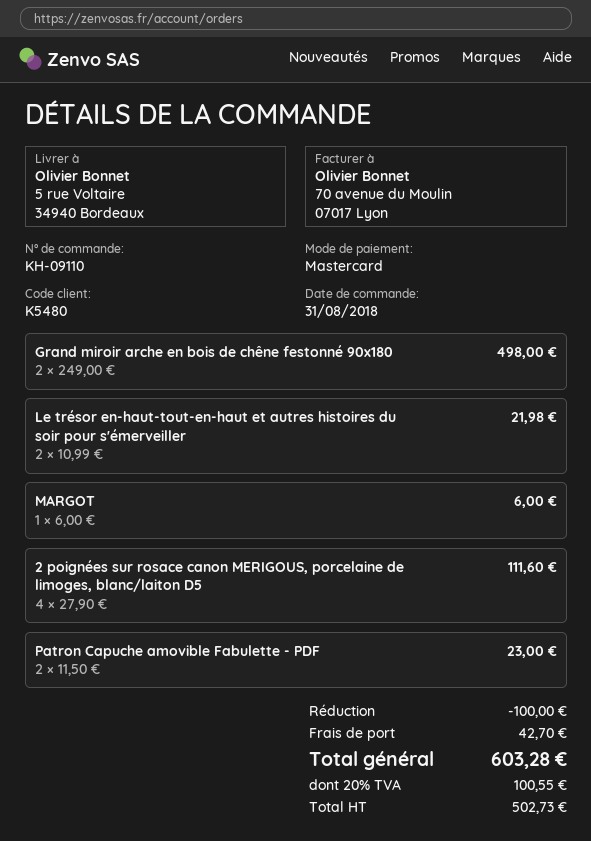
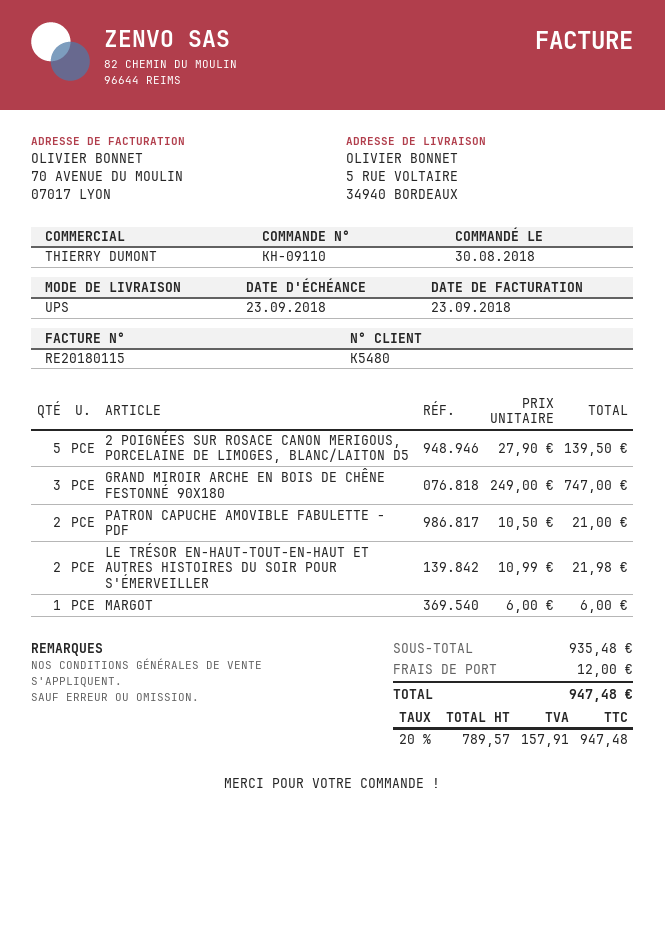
order date: 2018-08-31 -> 2018-08-30
Grand miroir arche en bois de chêne festonné 90x180: 2 x 249.00 = 498.00 -> 3 x 249.00 = 747.00
2 poignées sur rosace canon MERIGOUS, porcelaine de limoges, blanc/laiton D5: 4 x 27.90 = 111.60 -> 5 x 27.90 = 139.50
Patron Capuche amovible Fabulette - PDF: 2 x 11.50 = 23.00 -> 2 x 10.50 = 21.00
discount: 100.00 -> none
shipping: 42.70 -> 12.00
net: 502.73 -> 789.57
tax: 20% = 100.55 -> 20% = 157.91
total: 603.28 -> 947.48

